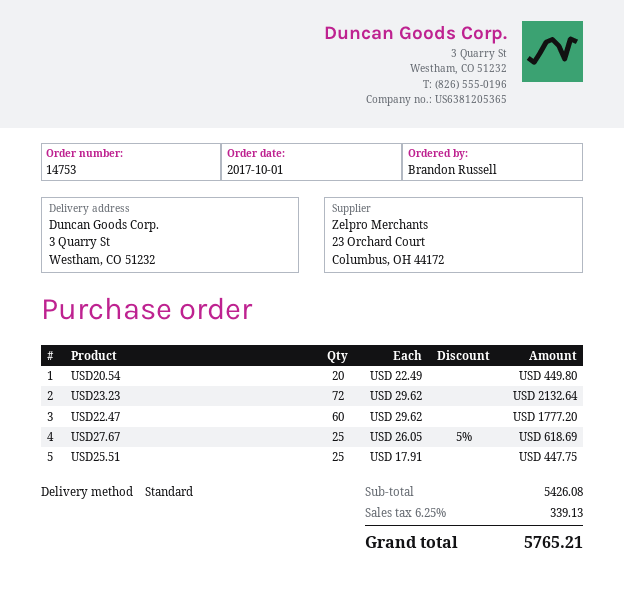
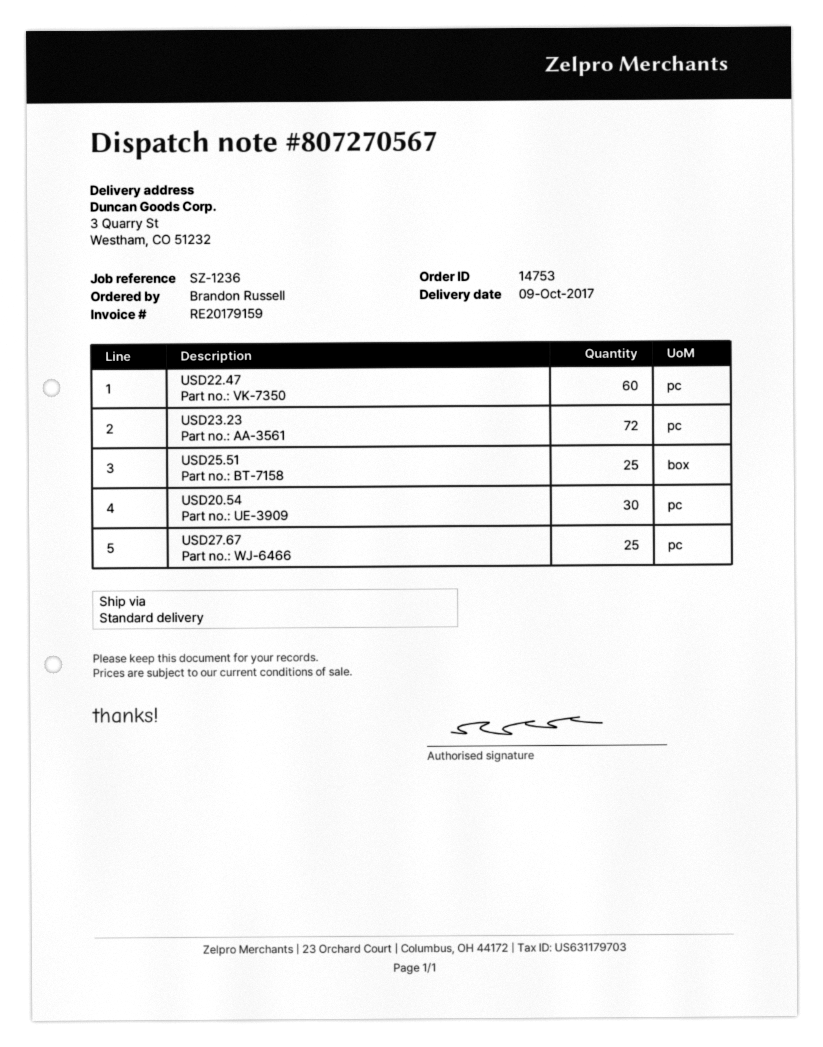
USD20.54: 20 -> 30

